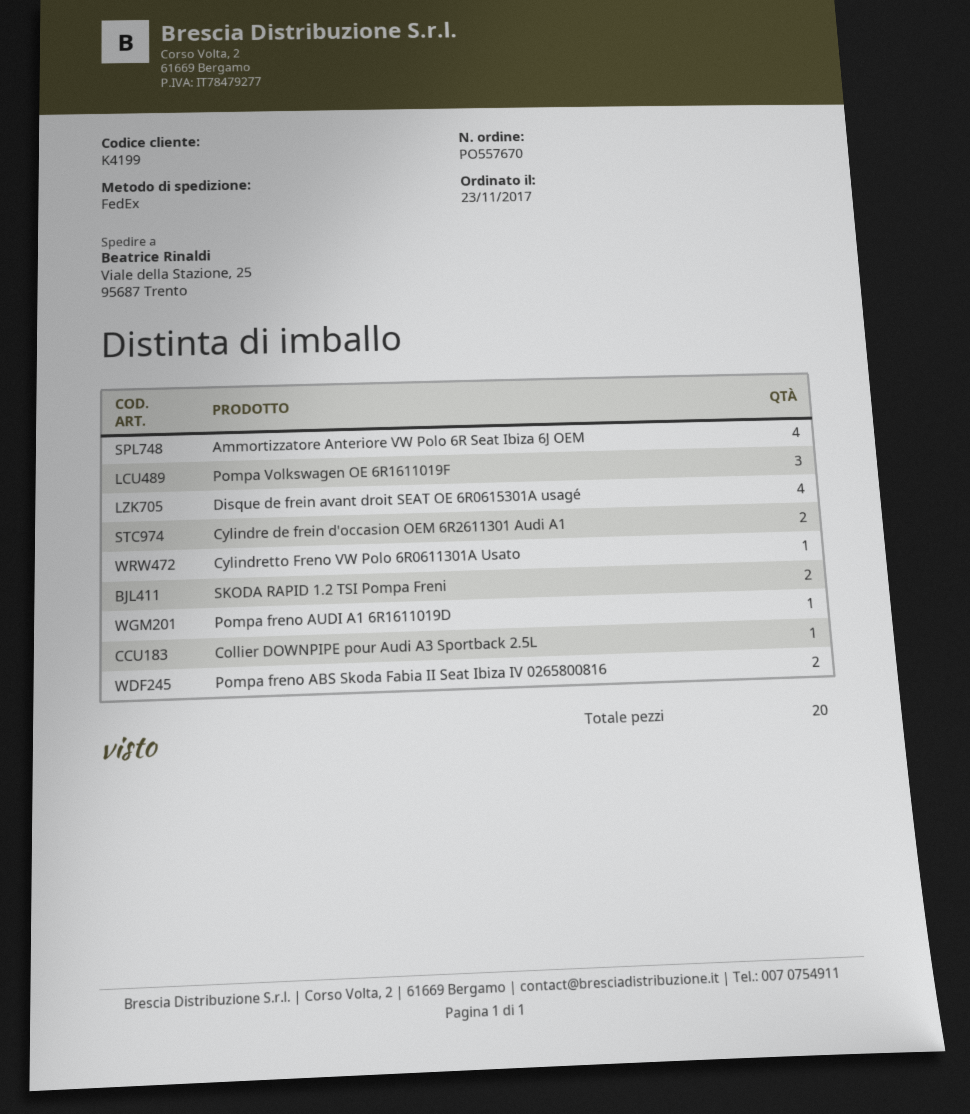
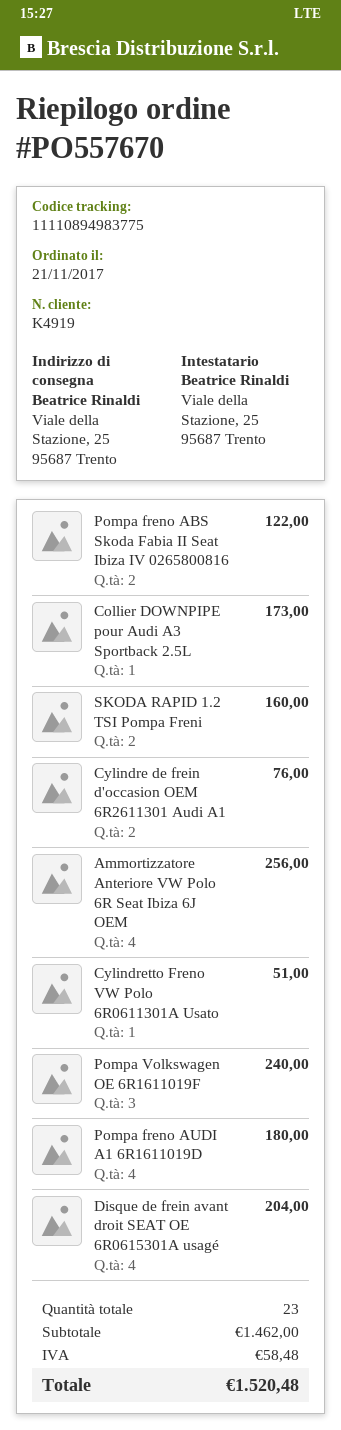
order date: 2017-11-23 -> 2017-11-21
customer number: K4199 -> K4919
Pompa freno AUDI A1 6R1611019D: 1 -> 4
total quantity: 20 -> 23

